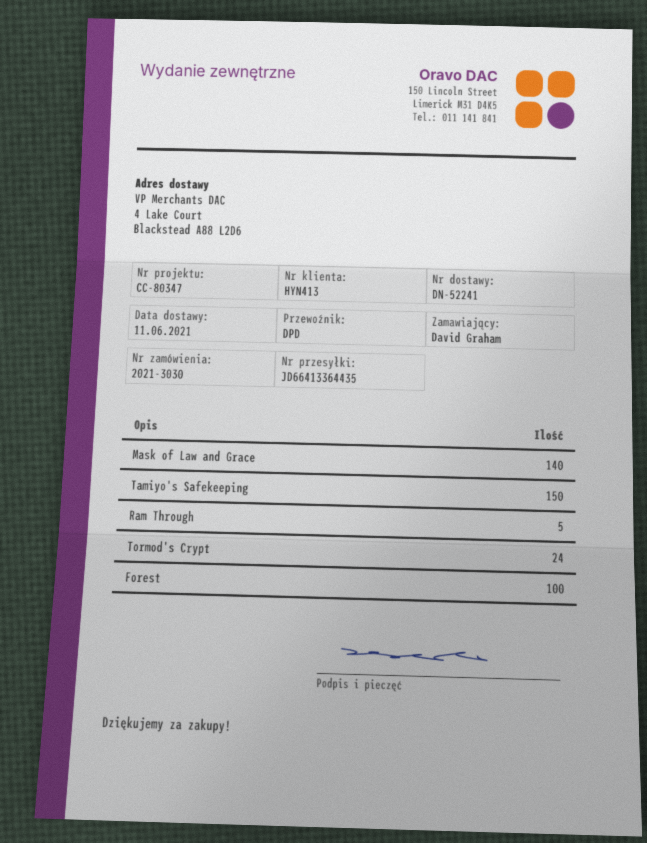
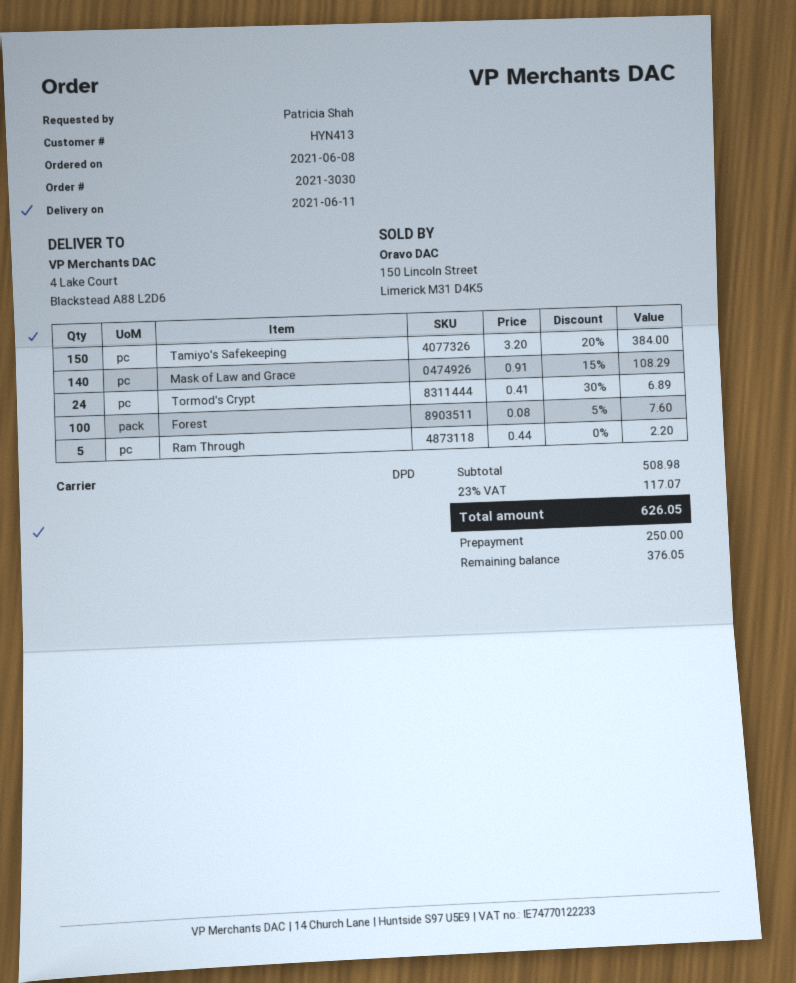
ordered by: David Graham -> Patricia Shah

